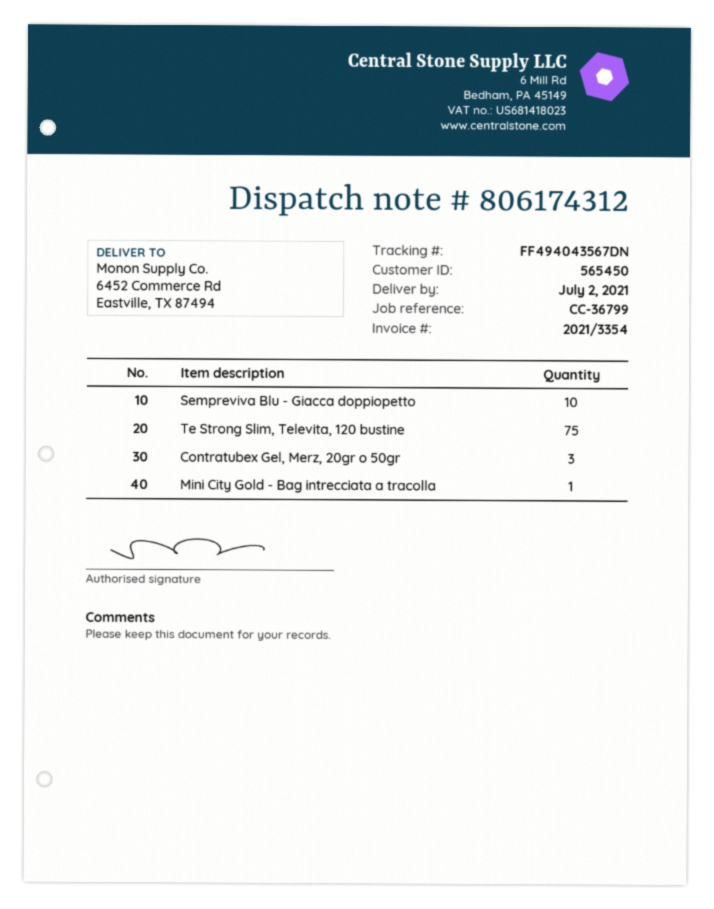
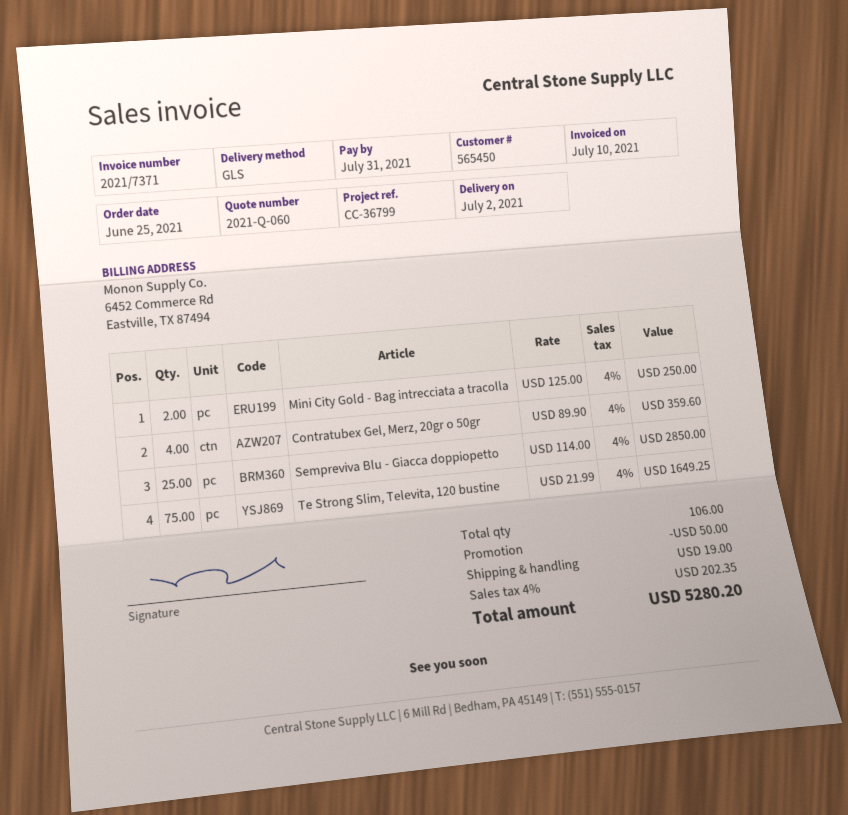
invoice number: 2021/3354 -> 2021/7371
Sempreviva Blu - Giacca doppiopetto: 10 -> 25
Contratubex Gel, Merz, 20gr o 50gr: 3 -> 4
Mini City Gold - Bag intrecciata a tracolla: 1 -> 2

